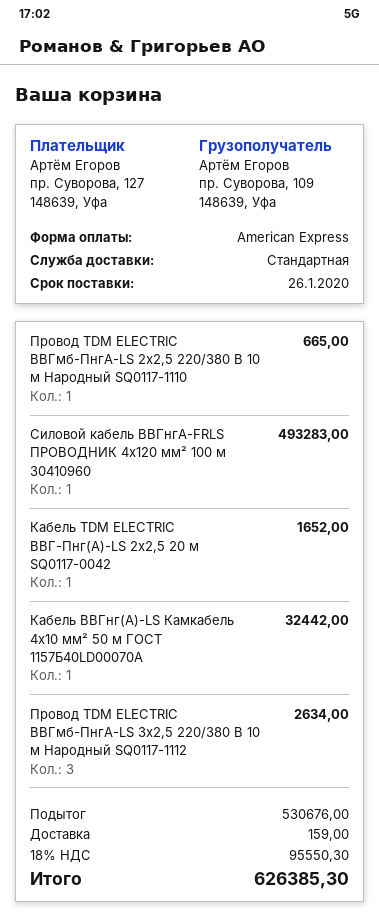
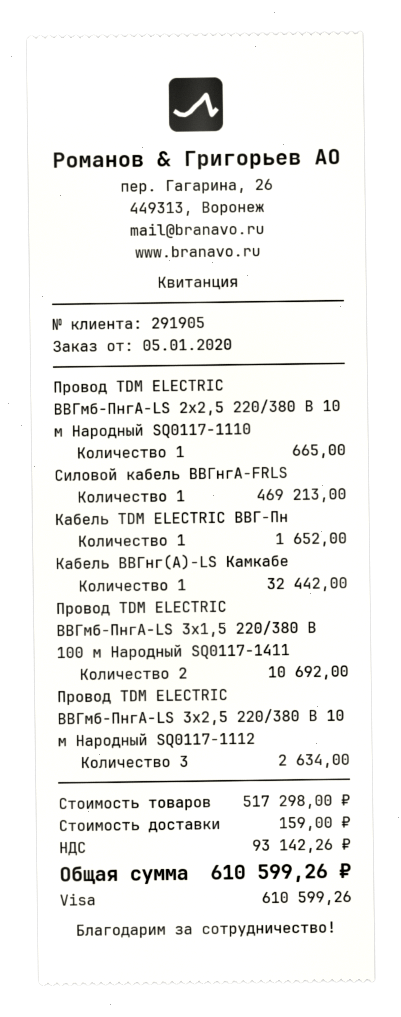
payment method: American Express -> Visa
Силовой кабель ВВГнгA-FRLS ПРОВОДНИК 4x120 мм² 100 м 30410960: 1 for 493283.00 -> 1 for 469213.00
Провод TDM ELECTRIC ВВГмб-ПнгА-LS 3х1,5 220/380 В 100 м Народный SQ0117-1411: none -> 2 for 10692.00
subtotal: 530676.00 -> 517298.00
tax: 95550.30 -> 93142.26
total: 626385.30 -> 610599.26

